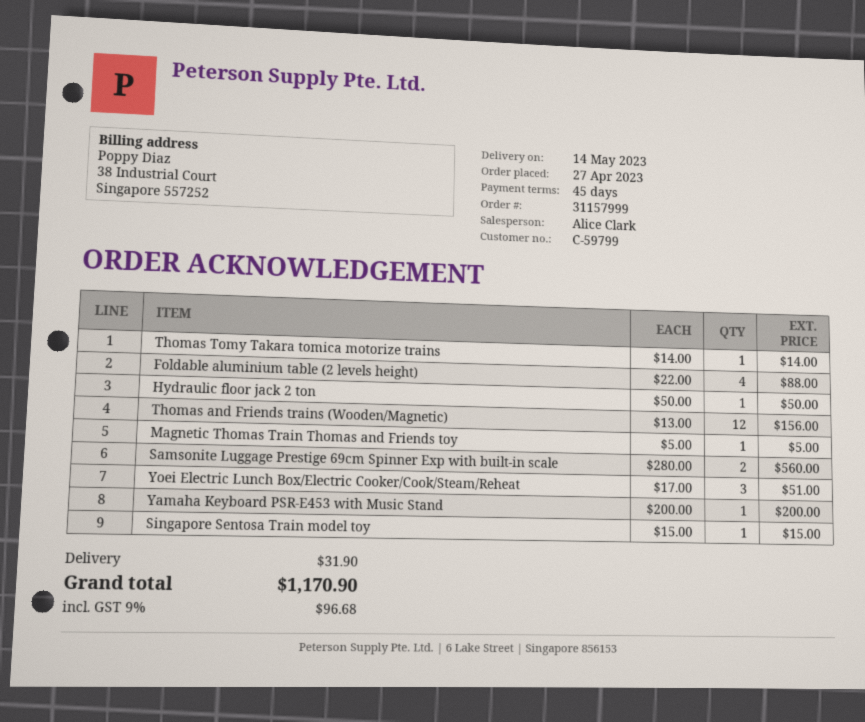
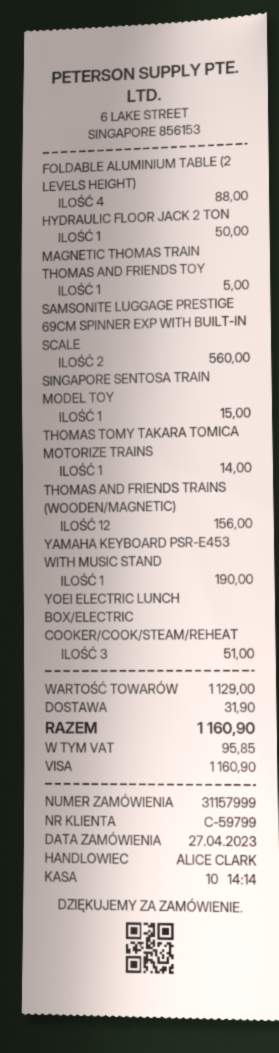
Yamaha Keyboard PSR-E453 with Music Stand: 1 for 200.00 -> 1 for 190.00
tax: 96.68 -> 95.85
total: 1170.90 -> 1160.90

